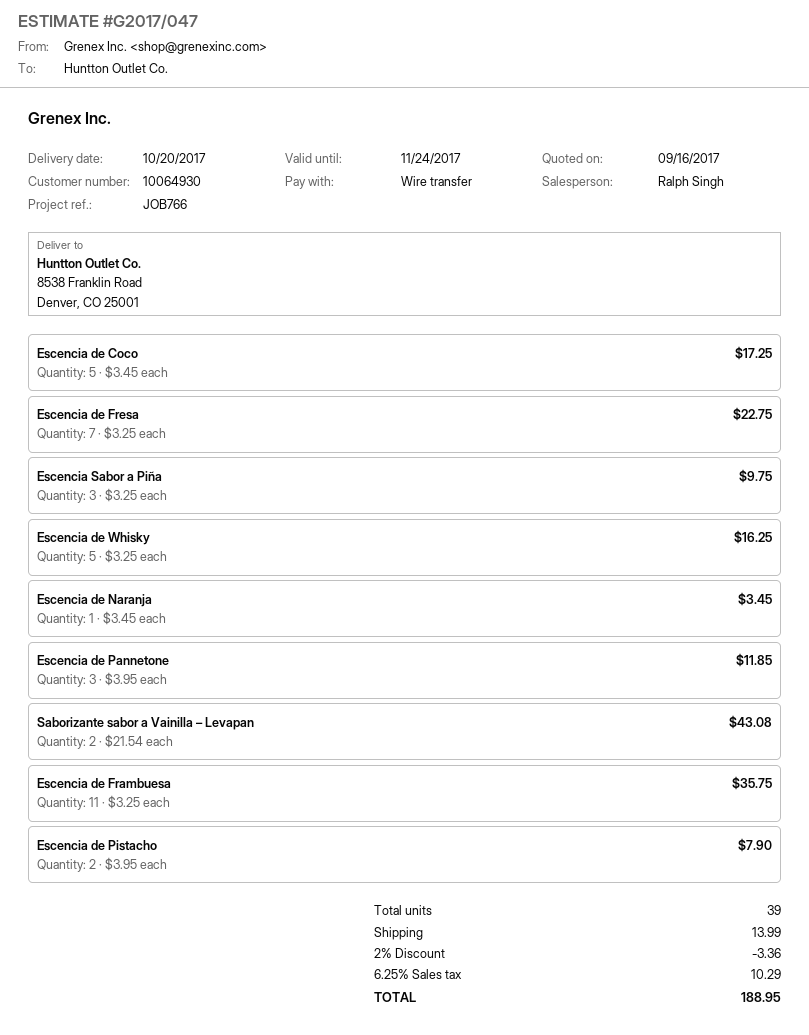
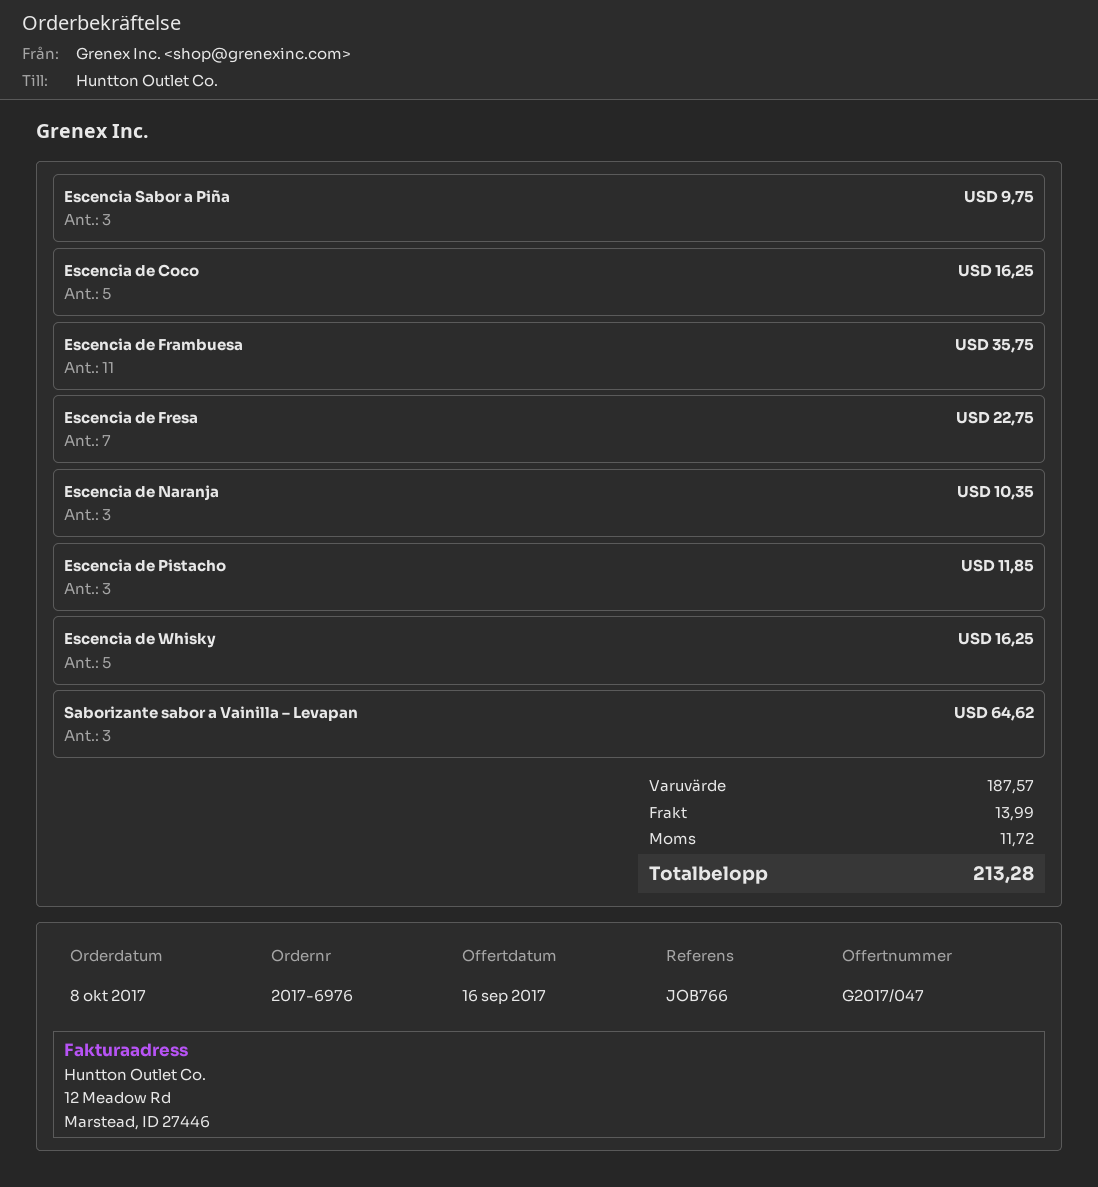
Escencia de Coco: 5 for 17.25 -> 5 for 16.25
Escencia de Naranja: 1 for 3.45 -> 3 for 10.35
Escencia de Pannetone: 3 for 11.85 -> none
Saborizante sabor a Vainilla – Levapan: 2 for 43.08 -> 3 for 64.62
Escencia de Pistacho: 2 for 7.90 -> 3 for 11.85
discount: 2% = 3.36 -> none
tax: 10.29 -> 11.72
total: 188.95 -> 213.28

